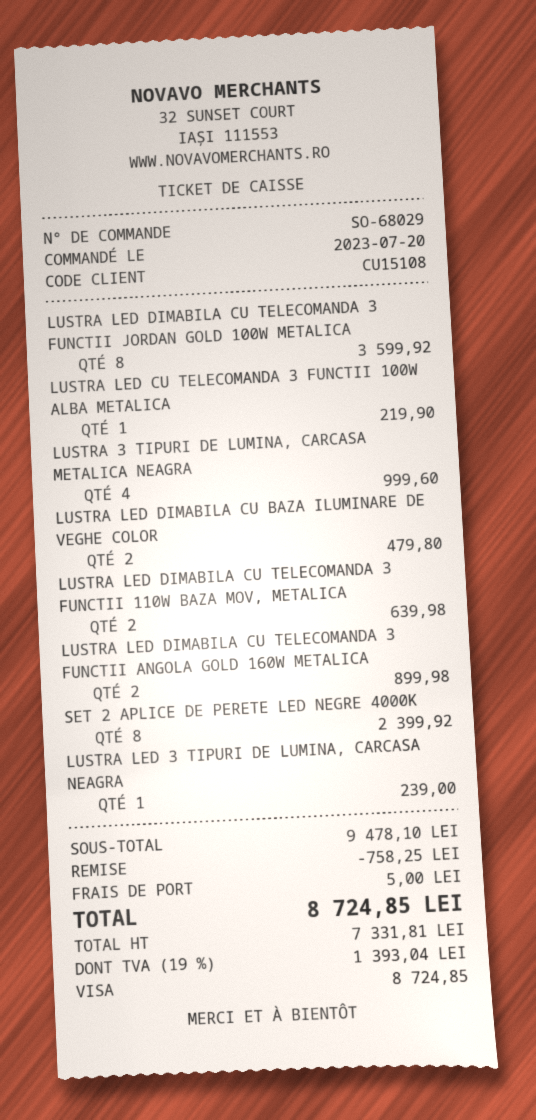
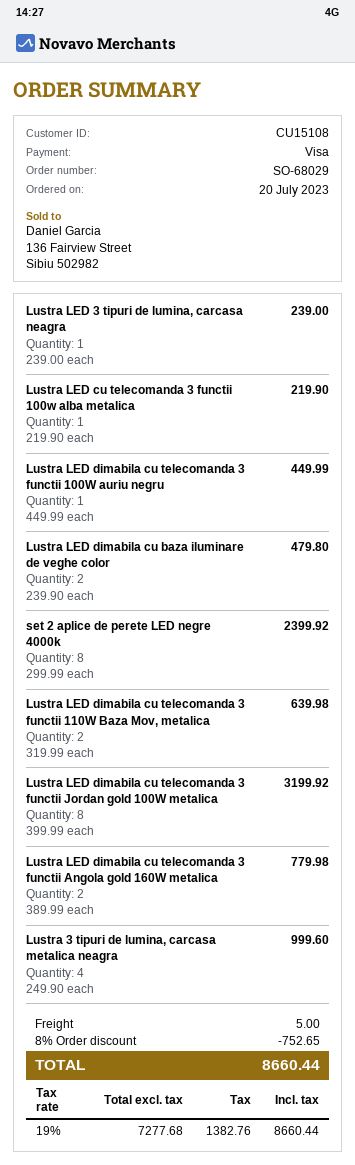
LUSTRA LED DIMABILA CU TELECOMANDA 3 FUNCTII JORDAN GOLD 100W METALICA: 8 for 3599.92 -> 8 for 3199.92
LUSTRA LED DIMABILA CU TELECOMANDA 3 FUNCTII ANGOLA GOLD 160W METALICA: 2 for 899.98 -> 2 for 779.98
Lustra LED dimabila cu telecomanda 3 functii 100W auriu negru: none -> 1 for 449.99
discount: 758.25 -> 752.65
net: 7331.81 -> 7277.68
tax: 19% = 1393.04 -> 19% = 1382.76
total: 8724.85 -> 8660.44

